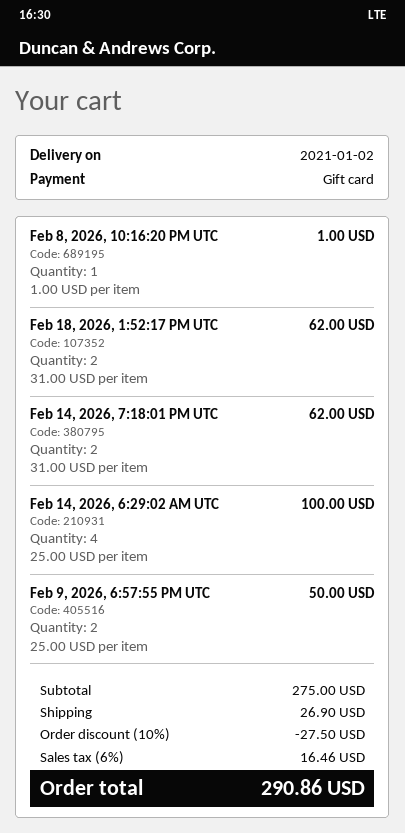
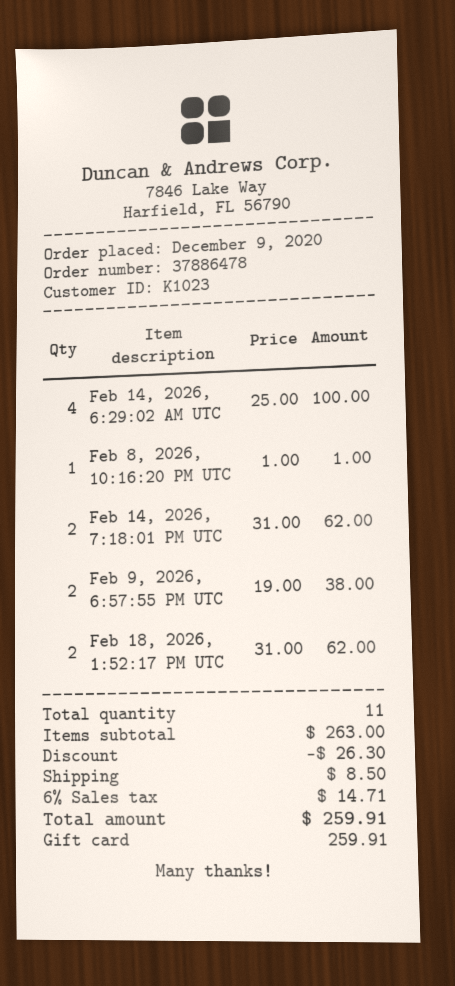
Feb 9, 2026, 6:57:55 PM UTC: 2 x 25.00 = 50.00 -> 2 x 19.00 = 38.00
subtotal: 275.00 -> 263.00
discount: 27.50 -> 26.30
shipping: 26.90 -> 8.50
tax: 6% = 16.46 -> 6% = 14.71
total: 290.86 -> 259.91

